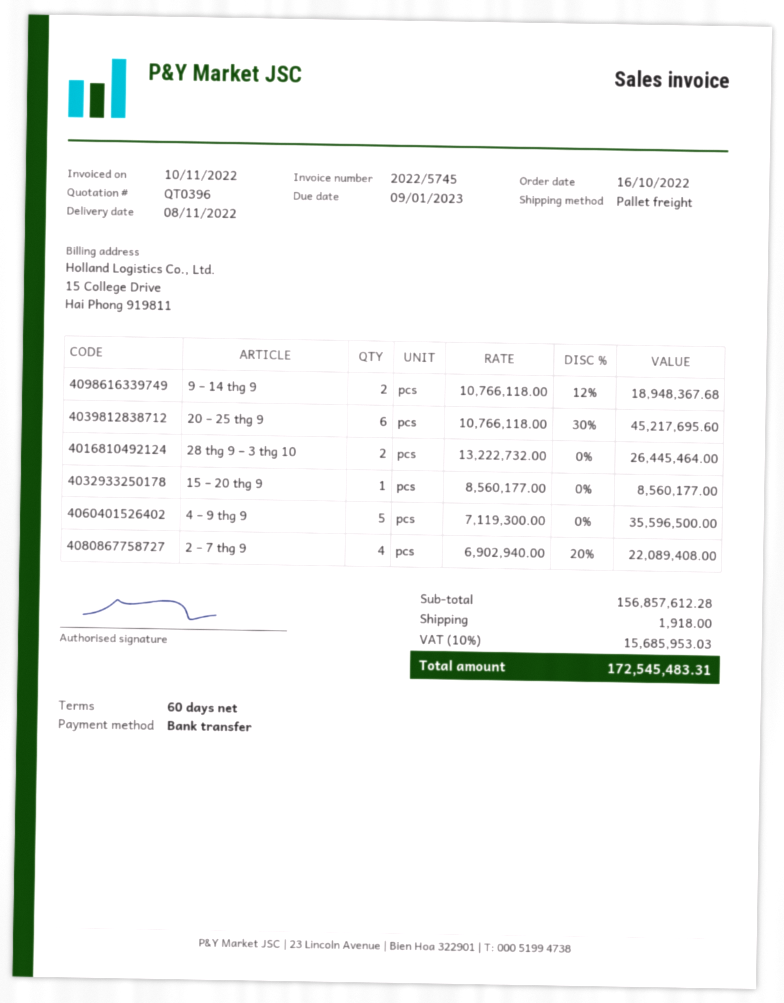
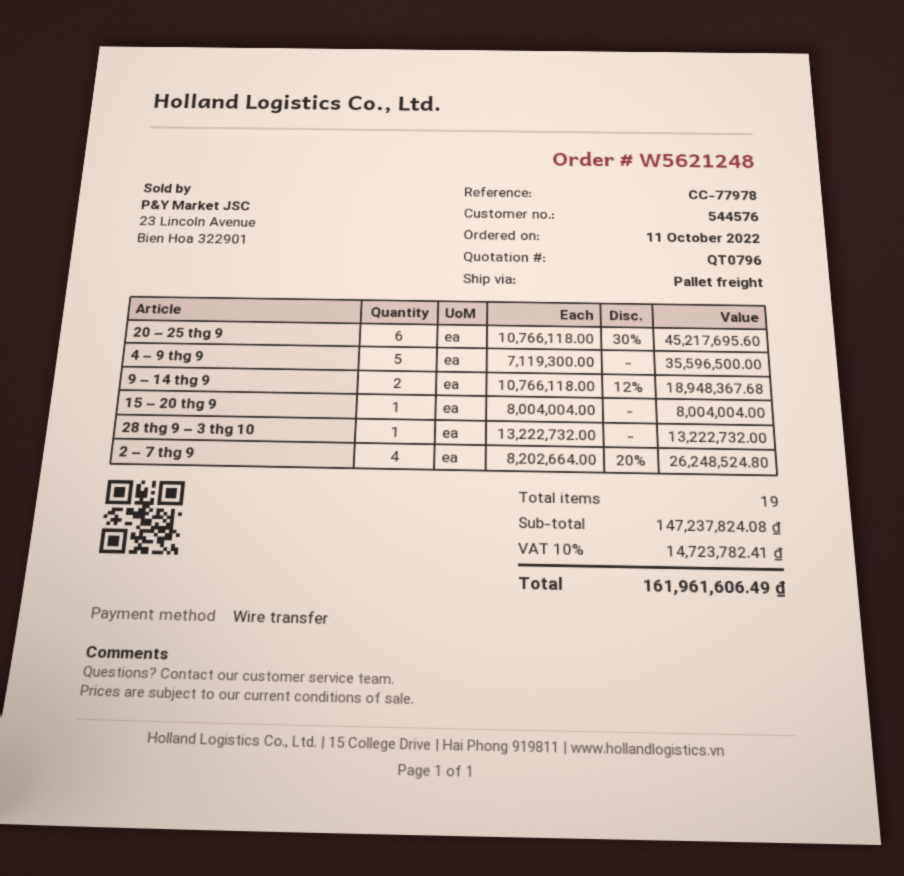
quote number: QT0396 -> QT0796
order date: 2022-10-16 -> 2022-10-11
28 thg 9 – 3 thg 10: 2 x 13222732.00 = 26445464.00 -> 1 x 13222732.00 = 13222732.00
15 – 20 thg 9: 1 x 8560177.00 = 8560177.00 -> 1 x 8004004.00 = 8004004.00
2 – 7 thg 9: 4 x 6902940.00 - 20% = 22089408.00 -> 4 x 8202664.00 - 20% = 26248524.80
subtotal: 156857612.28 -> 147237824.08
shipping: 1918.00 -> none
tax: 10% = 15685953.03 -> 10% = 14723782.41
total: 172545483.31 -> 161961606.49

